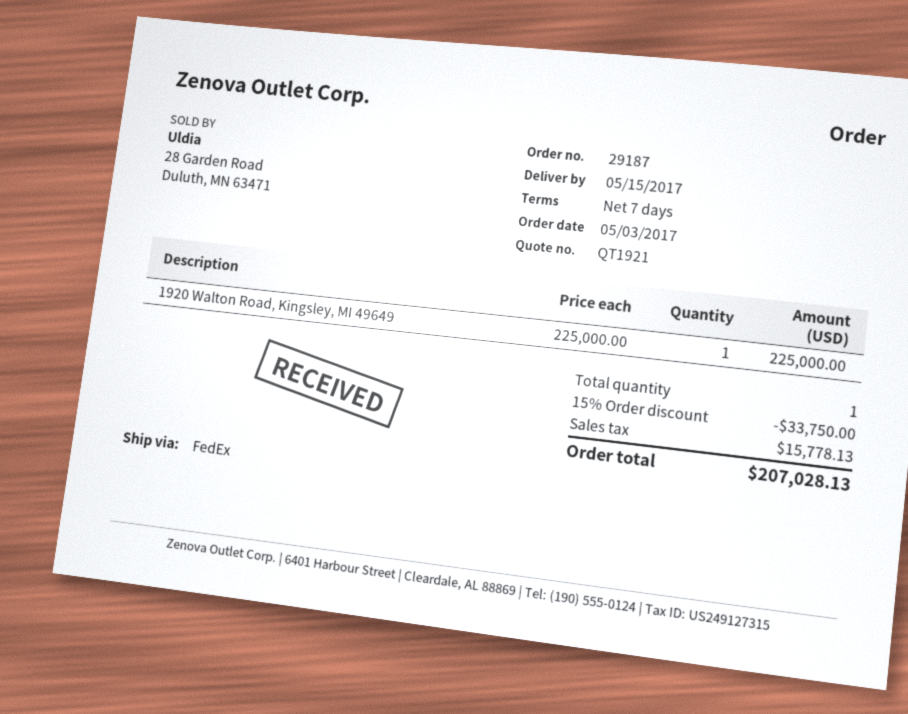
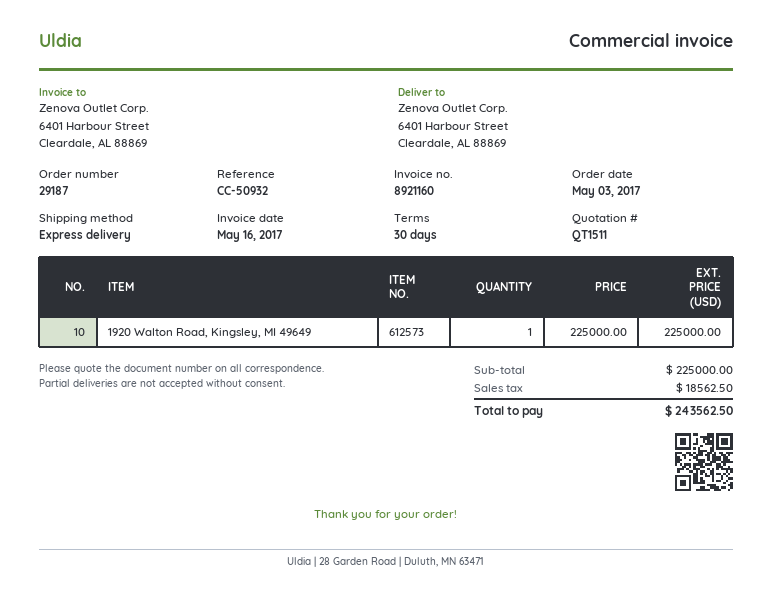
quote number: QT1921 -> QT1511
payment terms: 7 days -> 30 days
shipping method: FedEx -> express
discount: 15% = 33750.00 -> none
tax: 15778.13 -> 18562.50
total: 207028.13 -> 243562.50

